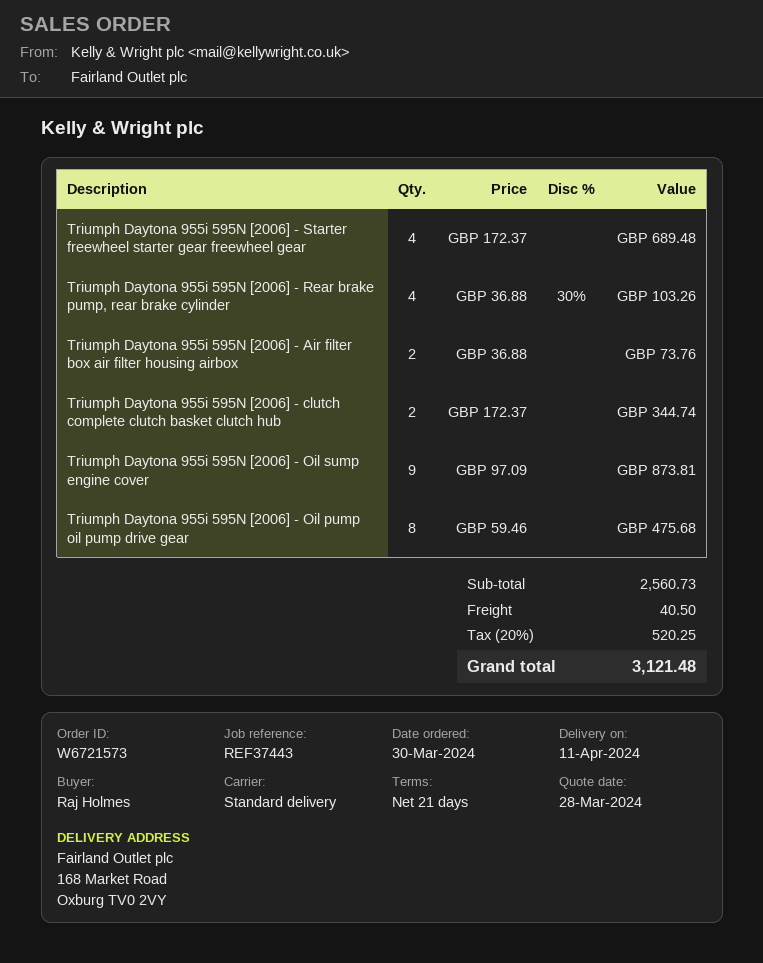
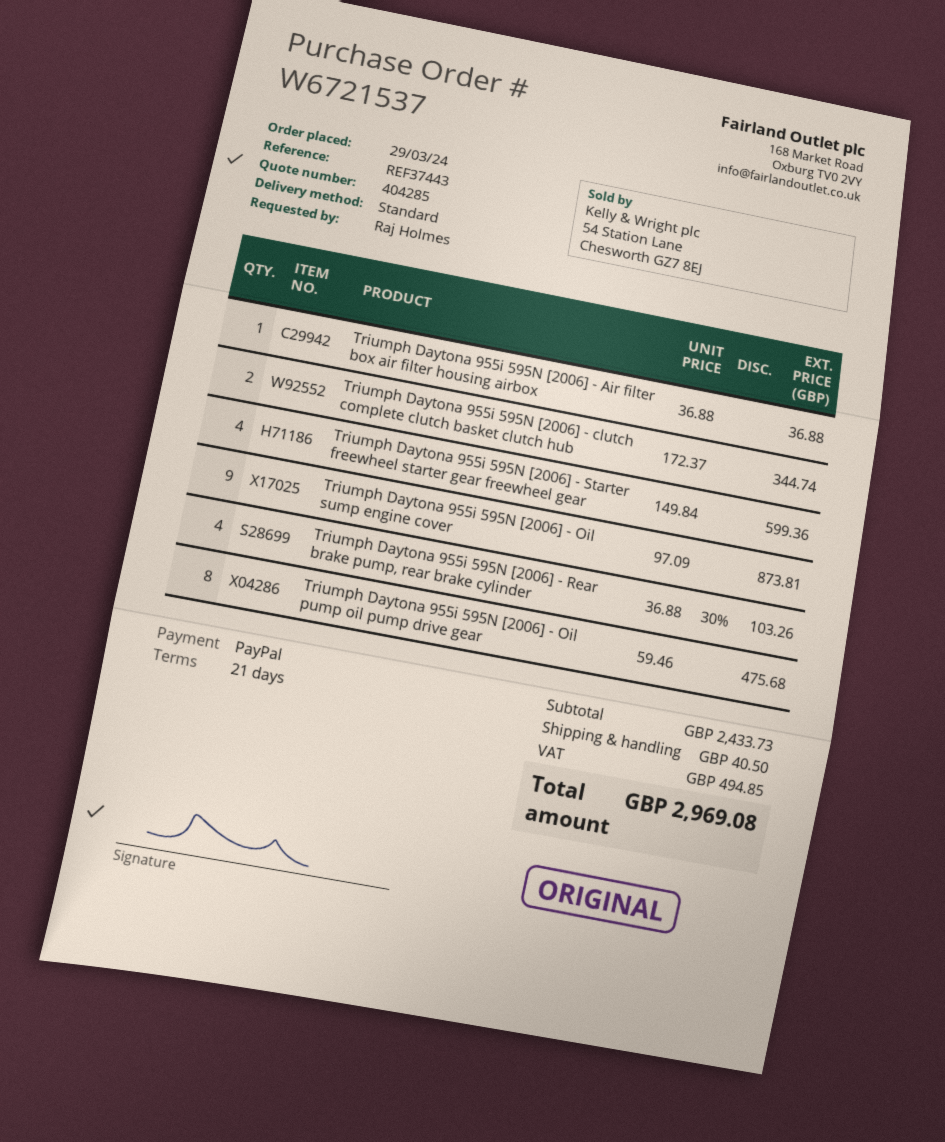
order number: W6721573 -> W6721537
order date: 2024-03-30 -> 2024-03-29
Triumph Daytona 955i 595N [2006] - Starter freewheel starter gear freewheel gear: 4 x 172.37 = 689.48 -> 4 x 149.84 = 599.36
Triumph Daytona 955i 595N [2006] - Air filter box air filter housing airbox: 2 x 36.88 = 73.76 -> 1 x 36.88 = 36.88
subtotal: 2560.73 -> 2433.73
tax: 520.25 -> 494.85
total: 3121.48 -> 2969.08

